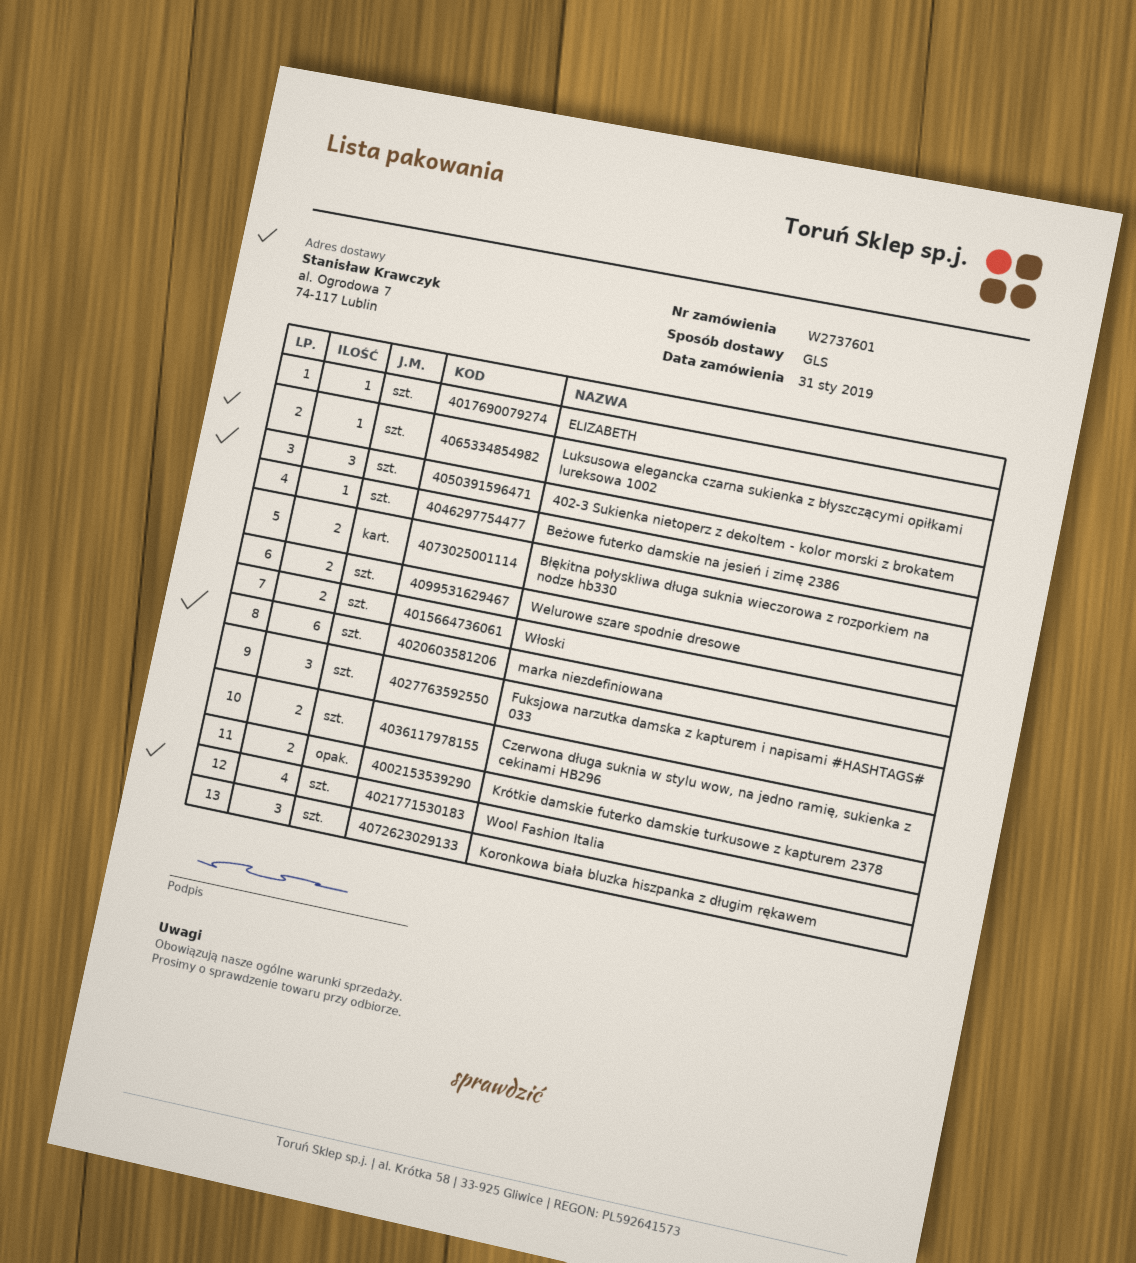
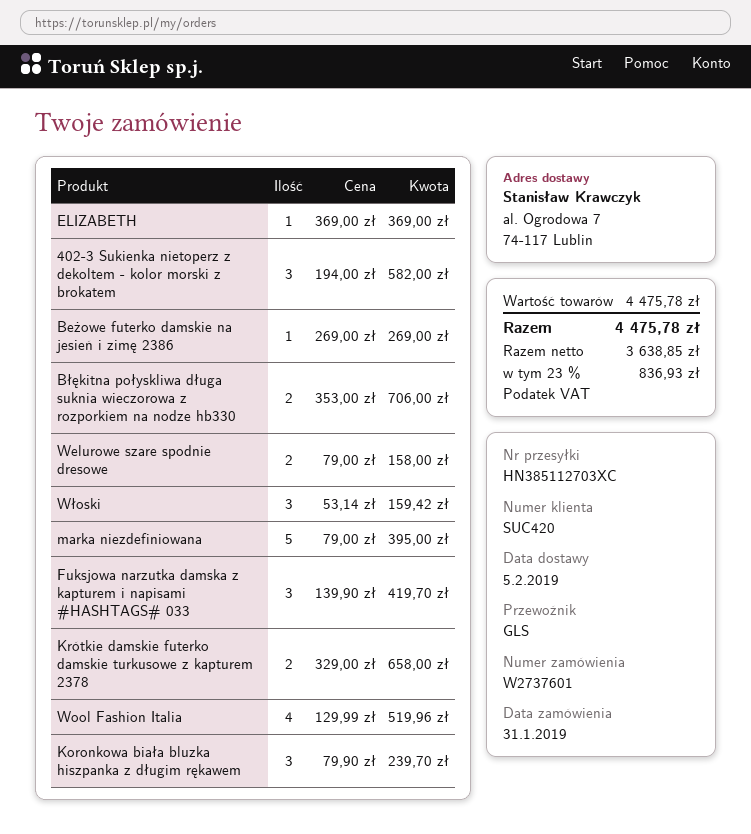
Luksusowa elegancka czarna sukienka z błyszczącymi opiłkami lureksowa 1002: 1 -> none
Włoski: 2 -> 3
marka niezdefiniowana: 6 -> 5
Czerwona długa suknia w stylu wow, na jedno ramię, sukienka z cekinami HB296: 2 -> none

